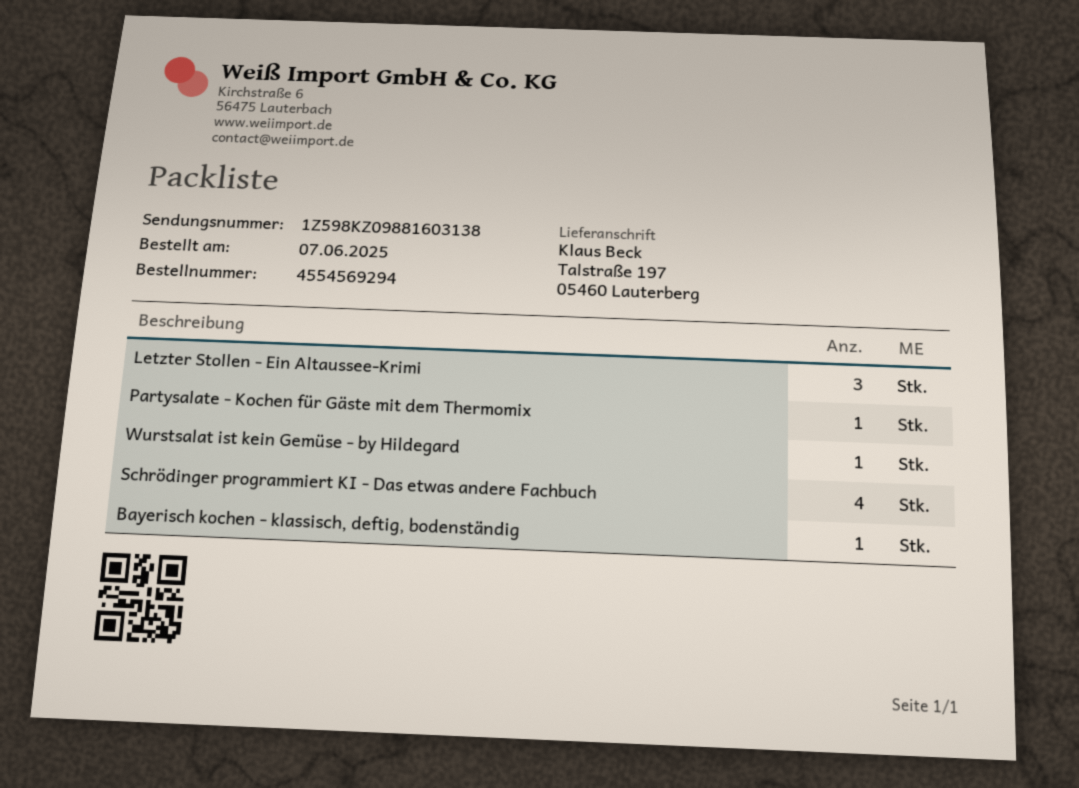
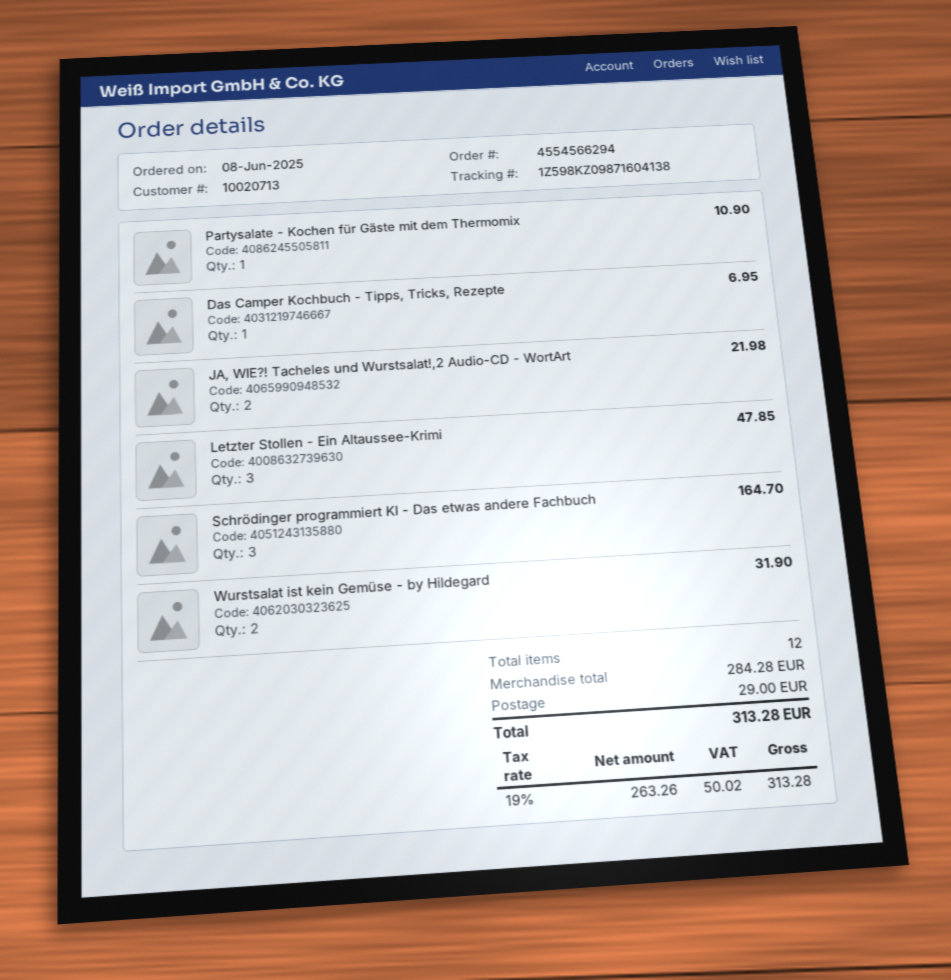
order number: 4554569294 -> 4554566294
order date: 2025-06-07 -> 2025-06-08
tracking number: 1Z598KZ09881603138 -> 1Z598KZ09871604138
Wurstsalat ist kein Gemüse - by Hildegard: 1 -> 2
Schrödinger programmiert KI - Das etwas andere Fachbuch: 4 -> 3
Bayerisch kochen - klassisch, deftig, bodenständig: 1 -> none
Das Camper Kochbuch - Tipps, Tricks, Rezepte: none -> 1
JA, WIE?! Tacheles und Wurstsalat!,2 Audio-CD - WortArt: none -> 2

